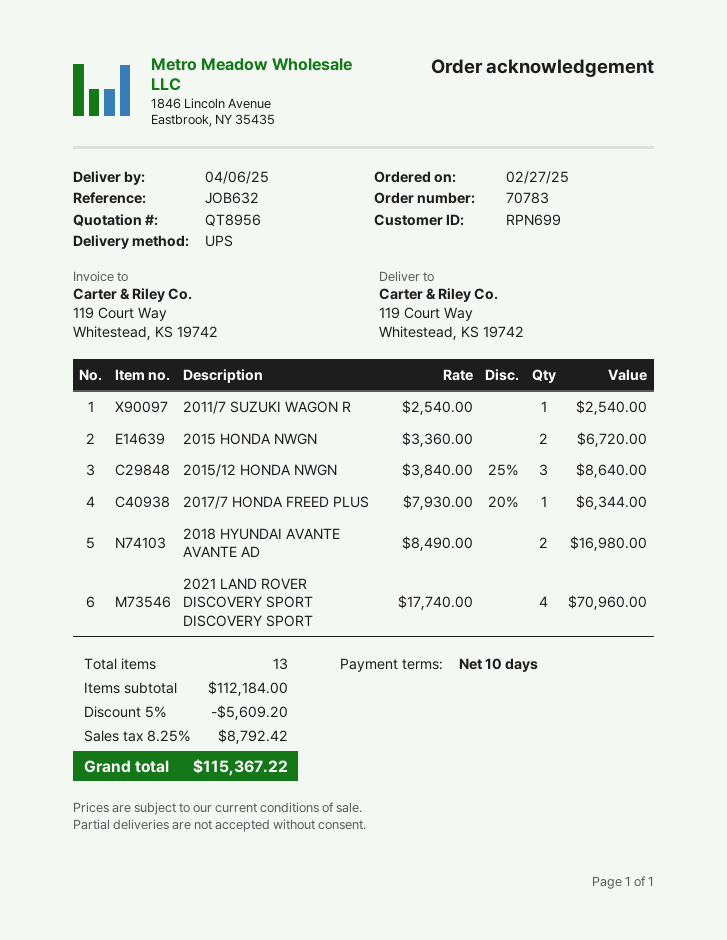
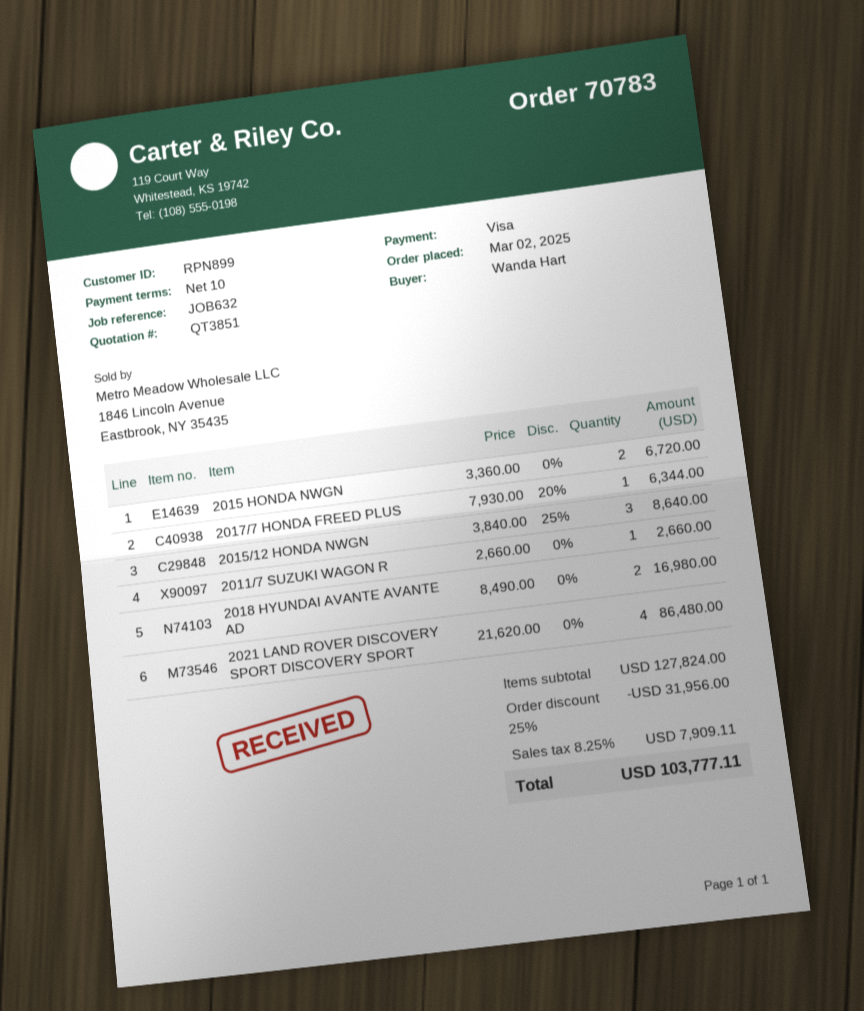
quote number: QT8956 -> QT3851
order date: 2025-02-27 -> 2025-03-02
customer number: RPN699 -> RPN899
2011/7 SUZUKI WAGON R: 1 x 2540.00 = 2540.00 -> 1 x 2660.00 = 2660.00
2021 LAND ROVER DISCOVERY SPORT DISCOVERY SPORT: 4 x 17740.00 = 70960.00 -> 4 x 21620.00 = 86480.00
subtotal: 112184.00 -> 127824.00
discount: 5% = 5609.20 -> 25% = 31956.00
tax: 8.25% = 8792.42 -> 8.25% = 7909.11
total: 115367.22 -> 103777.11

